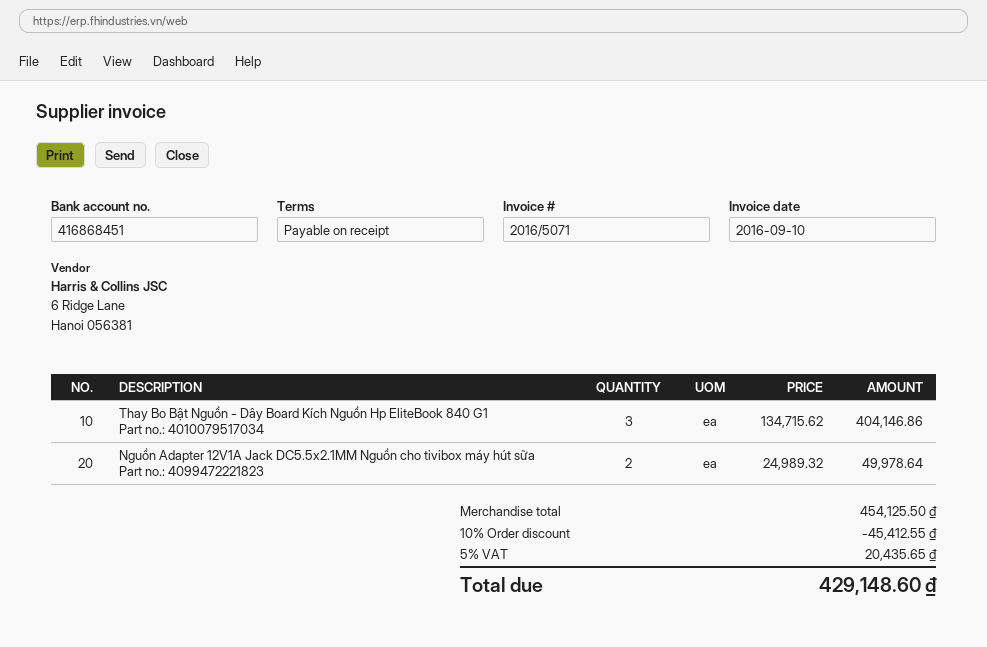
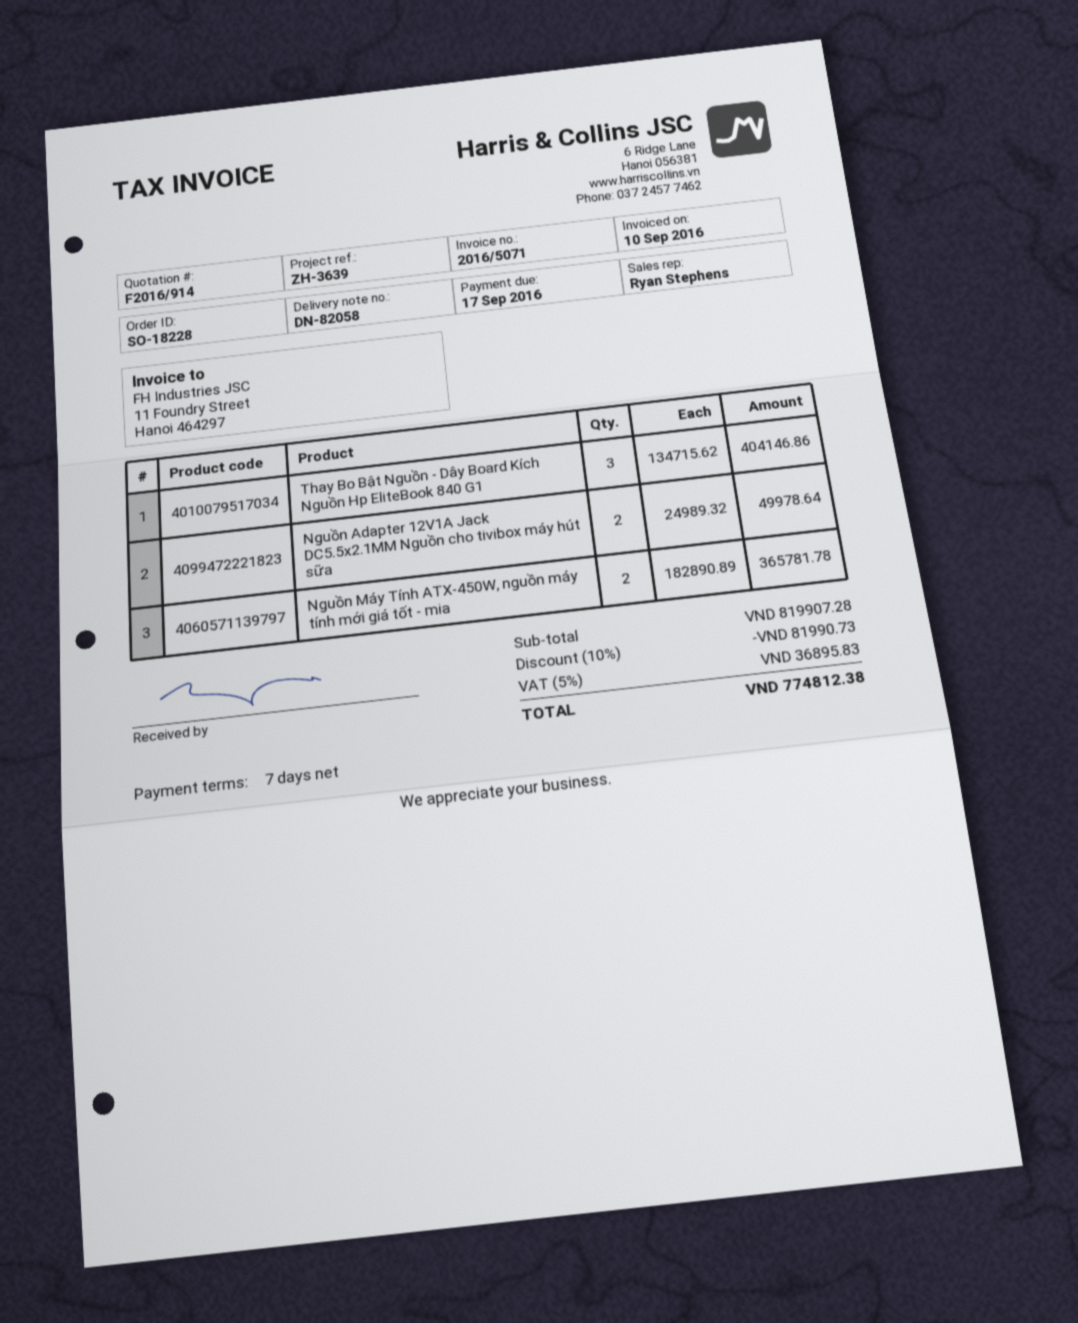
payment terms: on receipt -> 7 days
Nguồn Máy Tính ATX-450W, nguồn máy tính mới giá tốt - mia: none -> 2 x 182890.89 = 365781.78
subtotal: 454125.50 -> 819907.28
discount: 10% = 45412.55 -> 10% = 81990.73
tax: 5% = 20435.65 -> 5% = 36895.83
total: 429148.60 -> 774812.38

